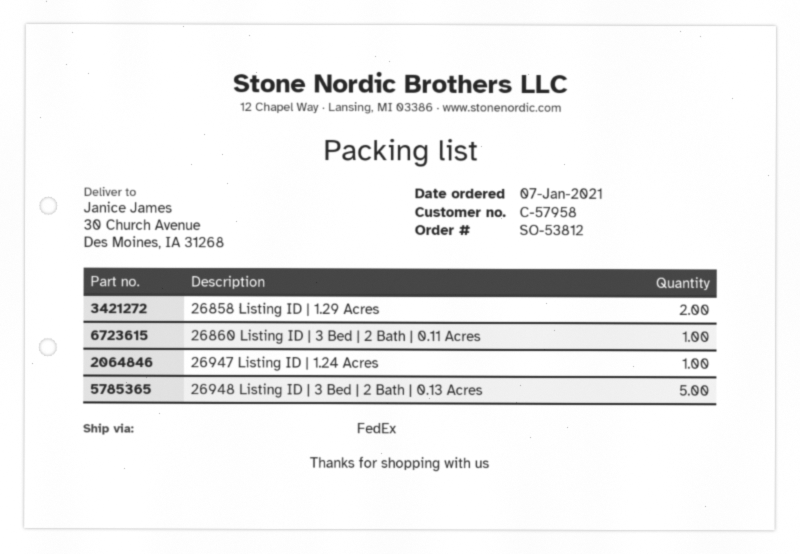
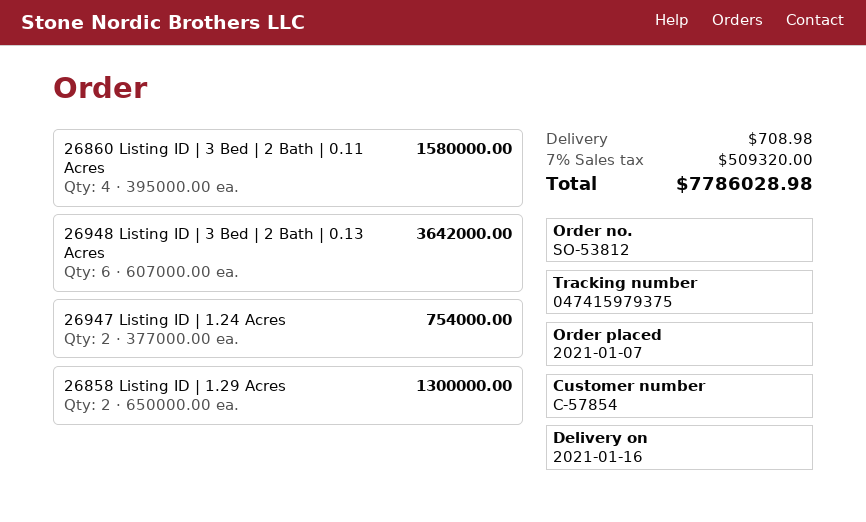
customer number: C-57958 -> C-57854
26860 Listing ID | 3 Bed | 2 Bath | 0.11 Acres: 1 -> 4
26947 Listing ID | 1.24 Acres: 1 -> 2
26948 Listing ID | 3 Bed | 2 Bath | 0.13 Acres: 5 -> 6

